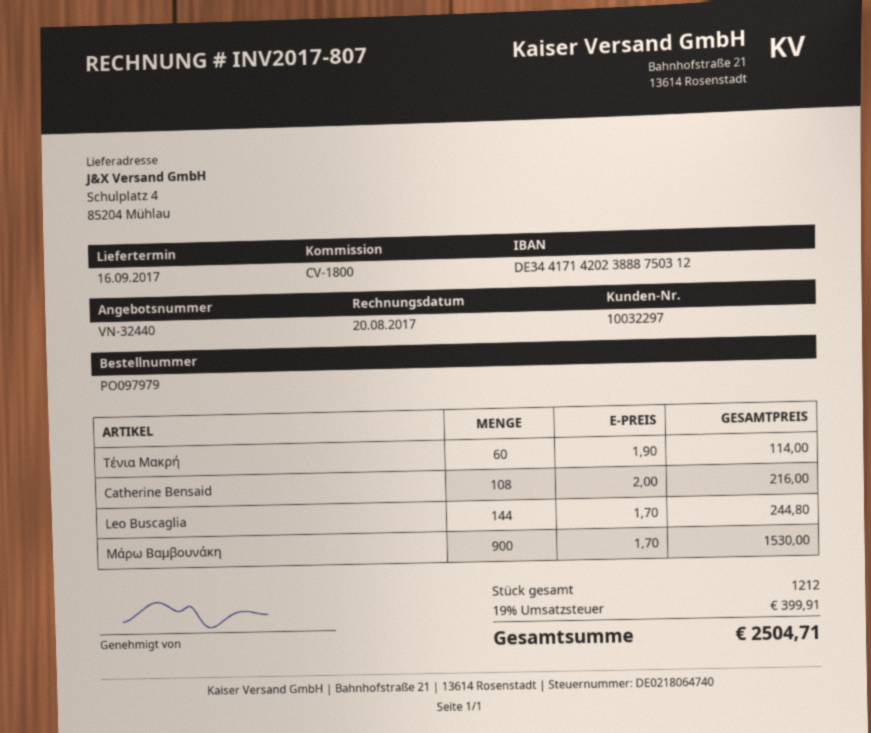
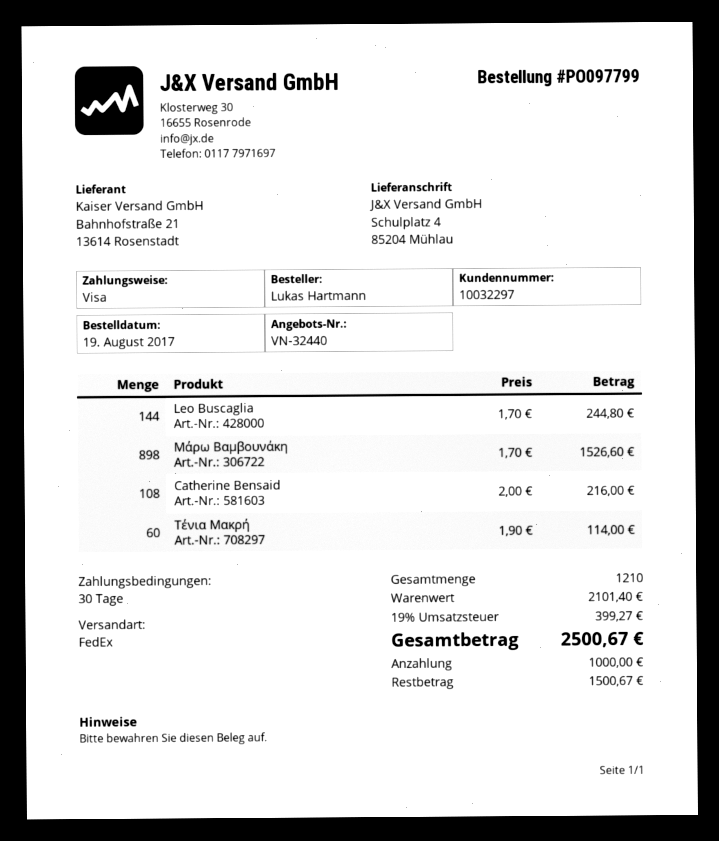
order number: PO097979 -> PO097799
Μάρω Βαμβουνάκη: 900 x 1.70 = 1530.00 -> 898 x 1.70 = 1526.60
total quantity: 1212 -> 1210
tax: 19% = 399.91 -> 19% = 399.27
total: 2504.71 -> 2500.67

